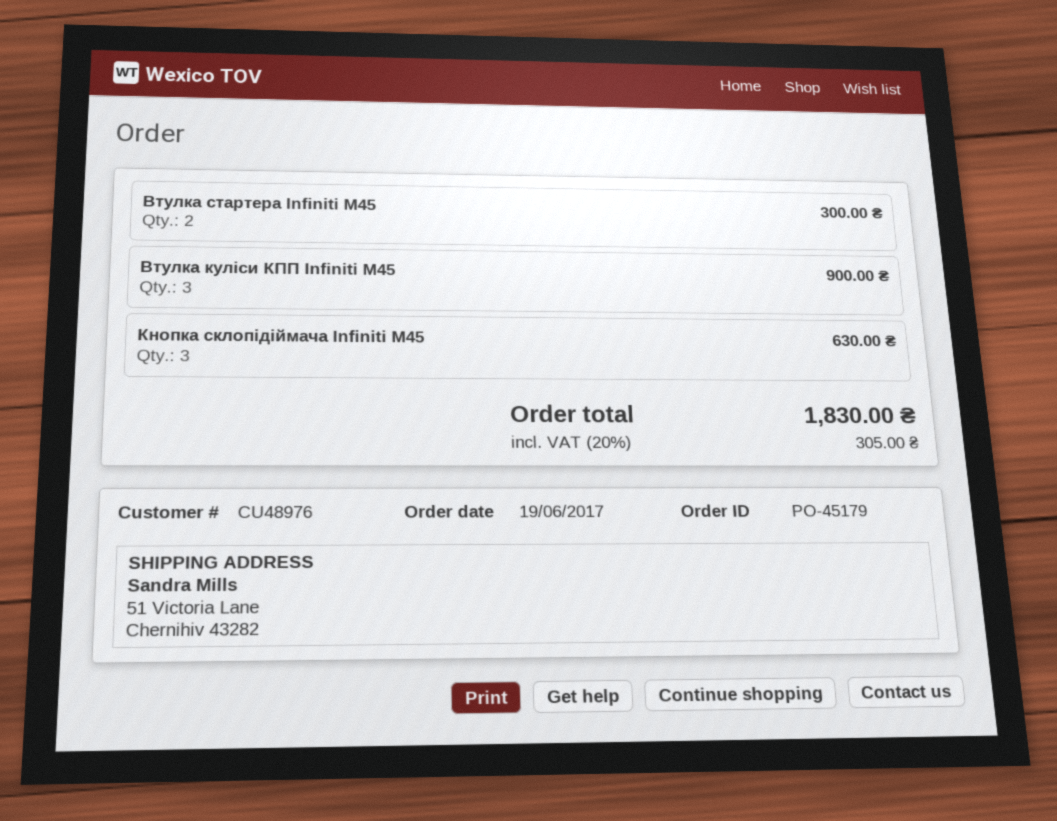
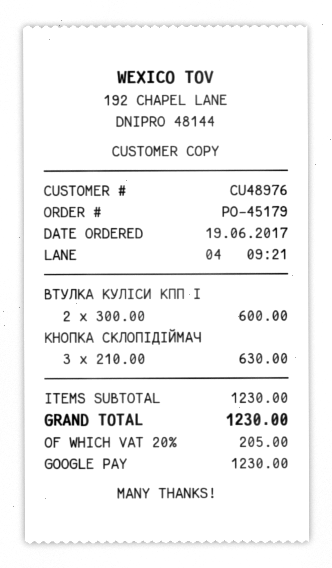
Втулка стартера Infiniti M45: 2 for 300.00 -> none
Втулка куліси КПП Infiniti M45: 3 for 900.00 -> 2 for 600.00
tax: 20% = 305.00 -> 20% = 205.00
total: 1830.00 -> 1230.00

